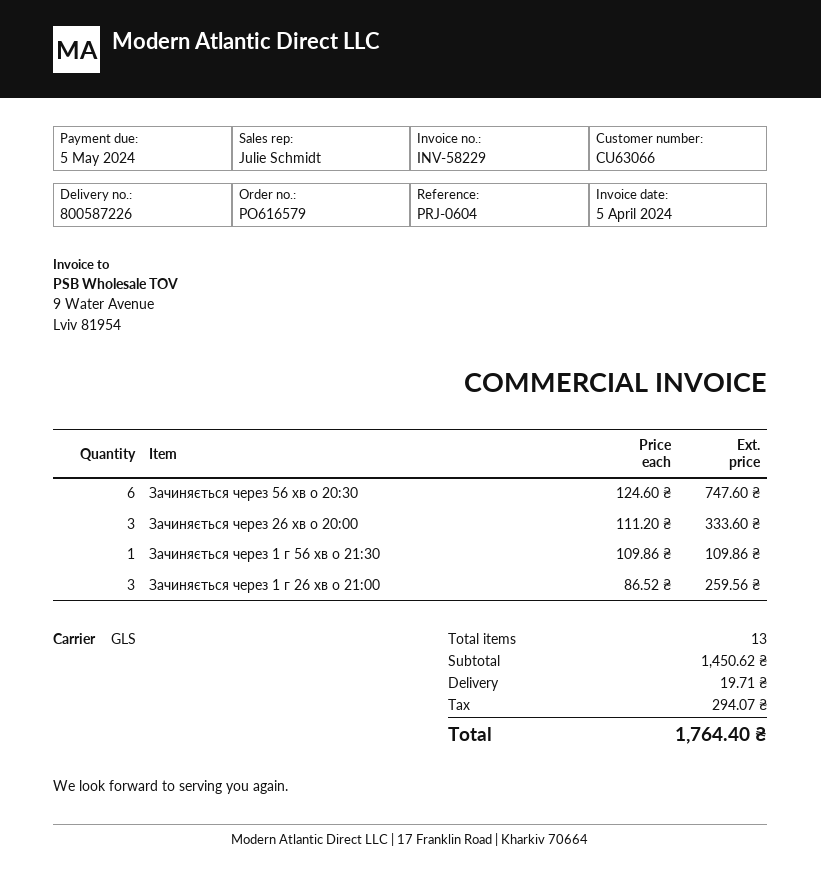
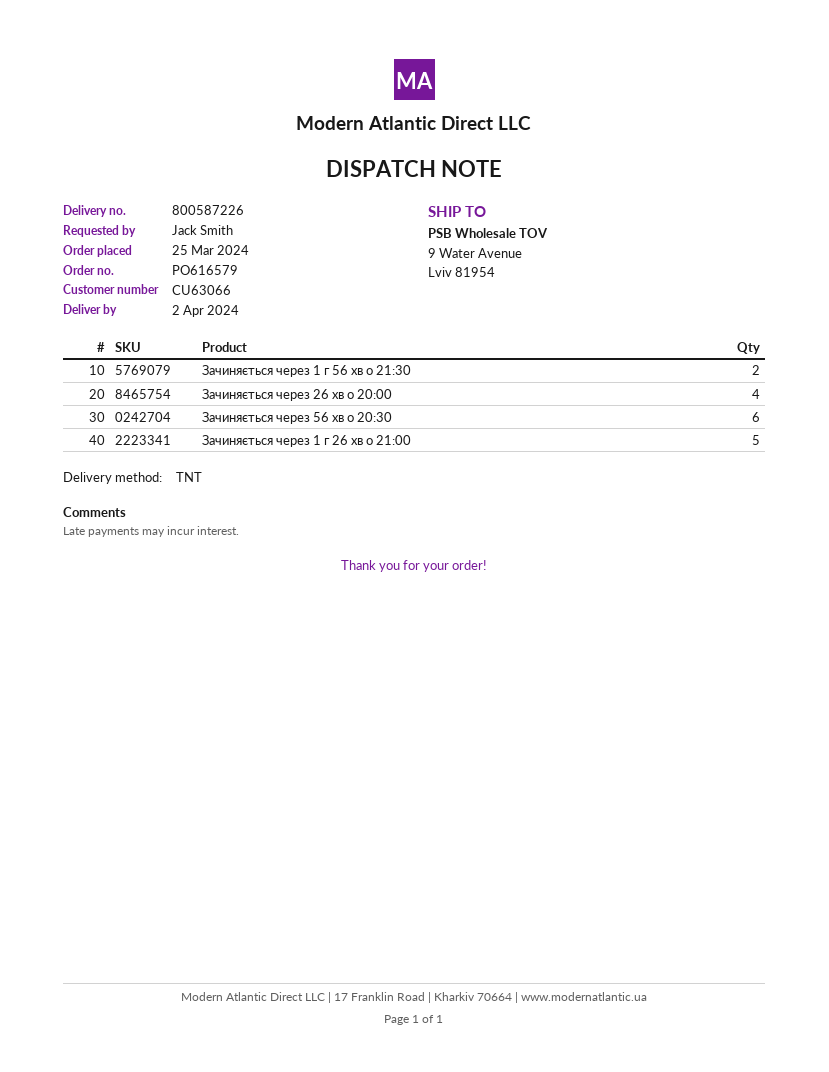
shipping method: GLS -> TNT
Зачиняється через 26 хв о 20:00: 3 -> 4
Зачиняється через 1 г 56 хв о 21:30: 1 -> 2
Зачиняється через 1 г 26 хв о 21:00: 3 -> 5

